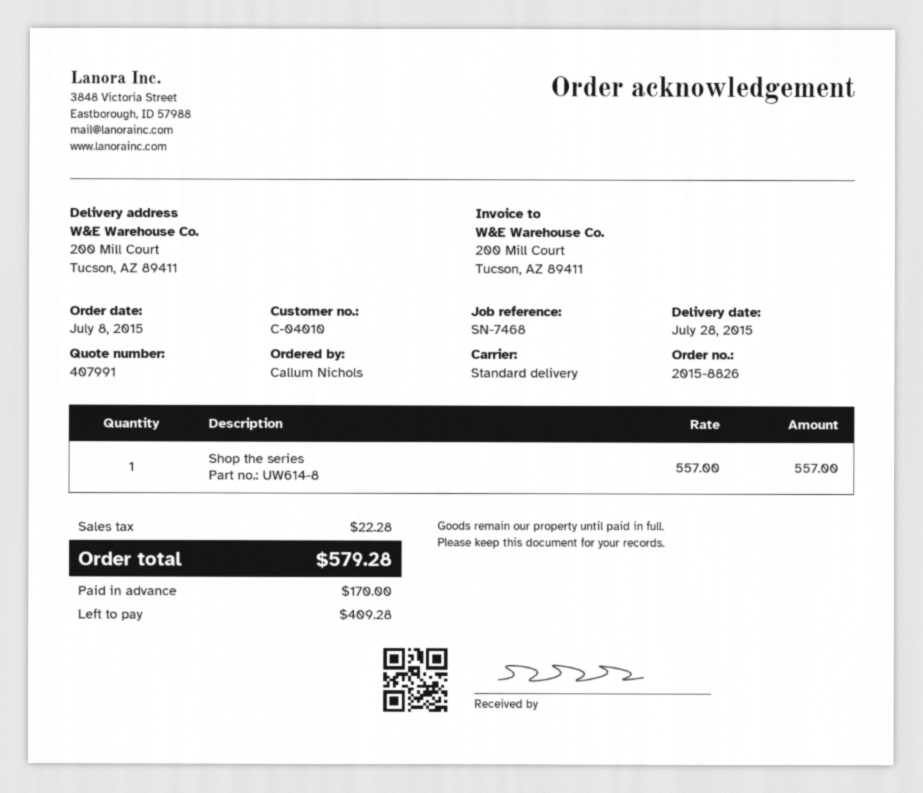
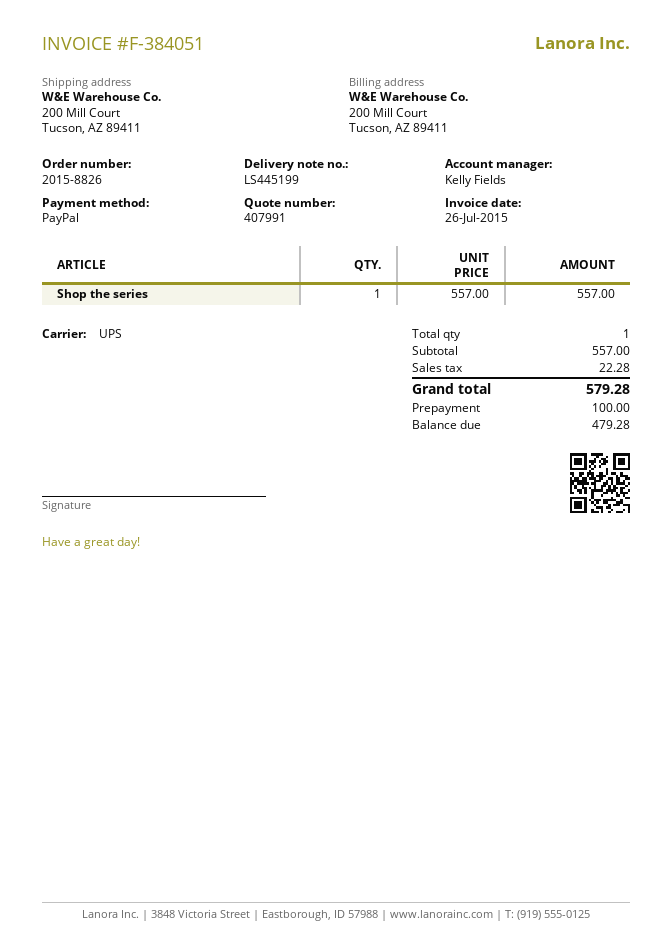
shipping method: standard -> UPS
deposit: 170.00 -> 100.00
balance: 409.28 -> 479.28

